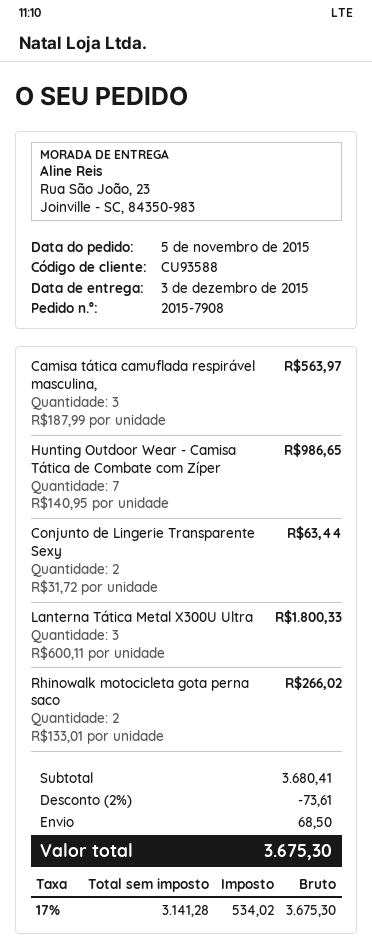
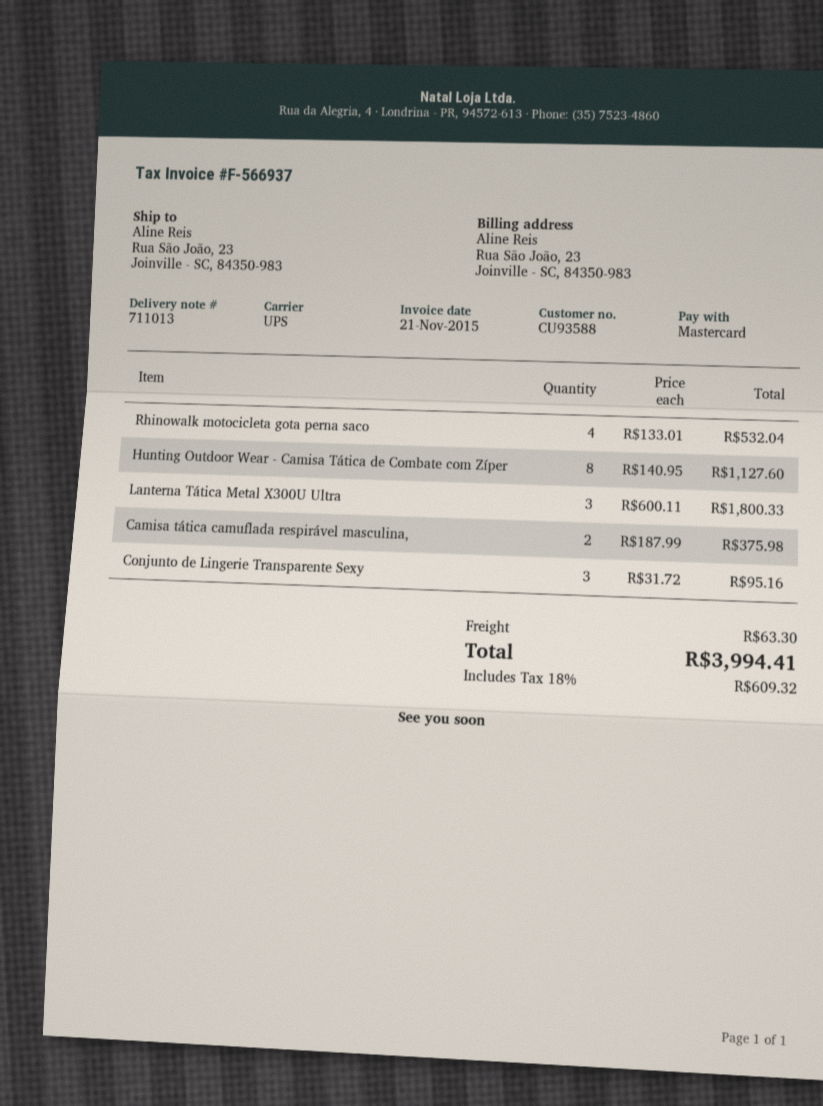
Camisa tática camuflada respirável masculina,: 3 x 187.99 = 563.97 -> 2 x 187.99 = 375.98
Hunting Outdoor Wear - Camisa Tática de Combate com Zíper: 7 x 140.95 = 986.65 -> 8 x 140.95 = 1127.60
Conjunto de Lingerie Transparente Sexy: 2 x 31.72 = 63.44 -> 3 x 31.72 = 95.16
Rhinowalk motocicleta gota perna saco: 2 x 133.01 = 266.02 -> 4 x 133.01 = 532.04
discount: 2% = 73.61 -> none
shipping: 68.50 -> 63.30
tax: 17% = 534.02 -> 18% = 609.32
total: 3675.30 -> 3994.41

